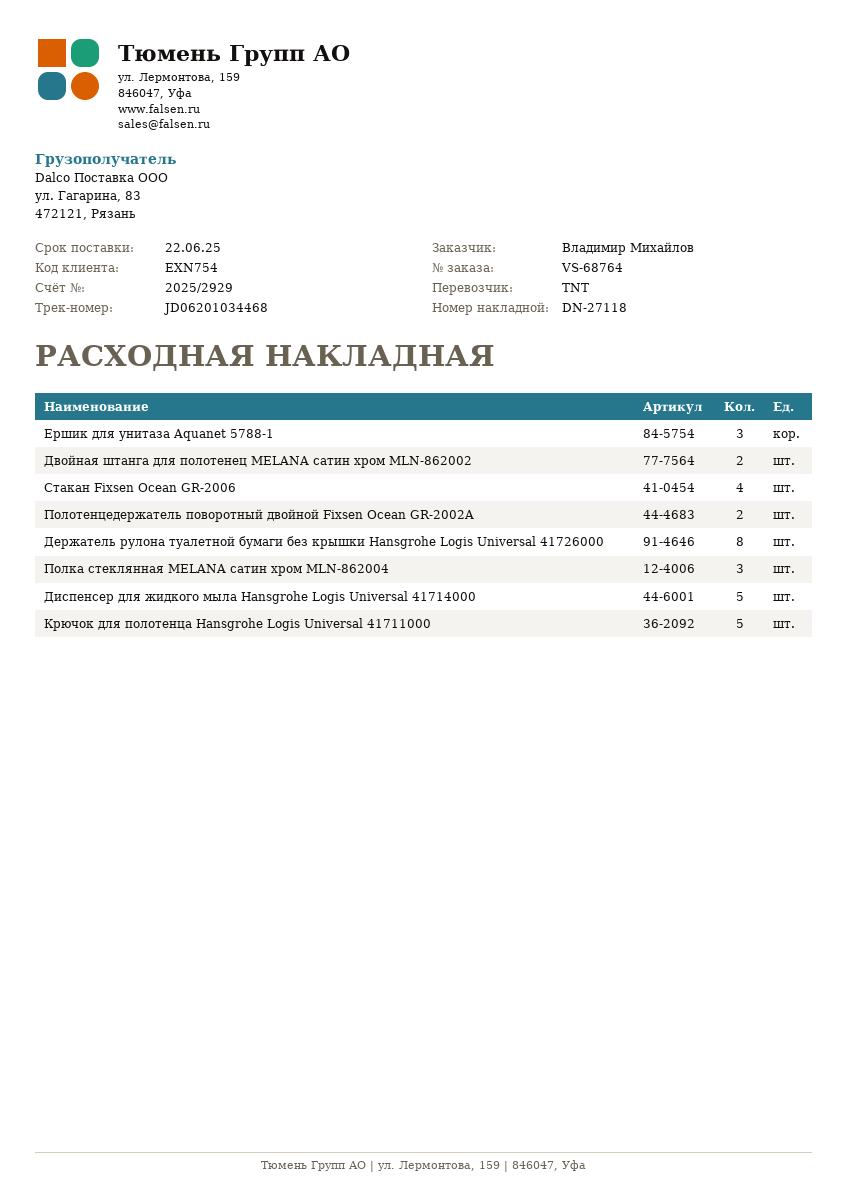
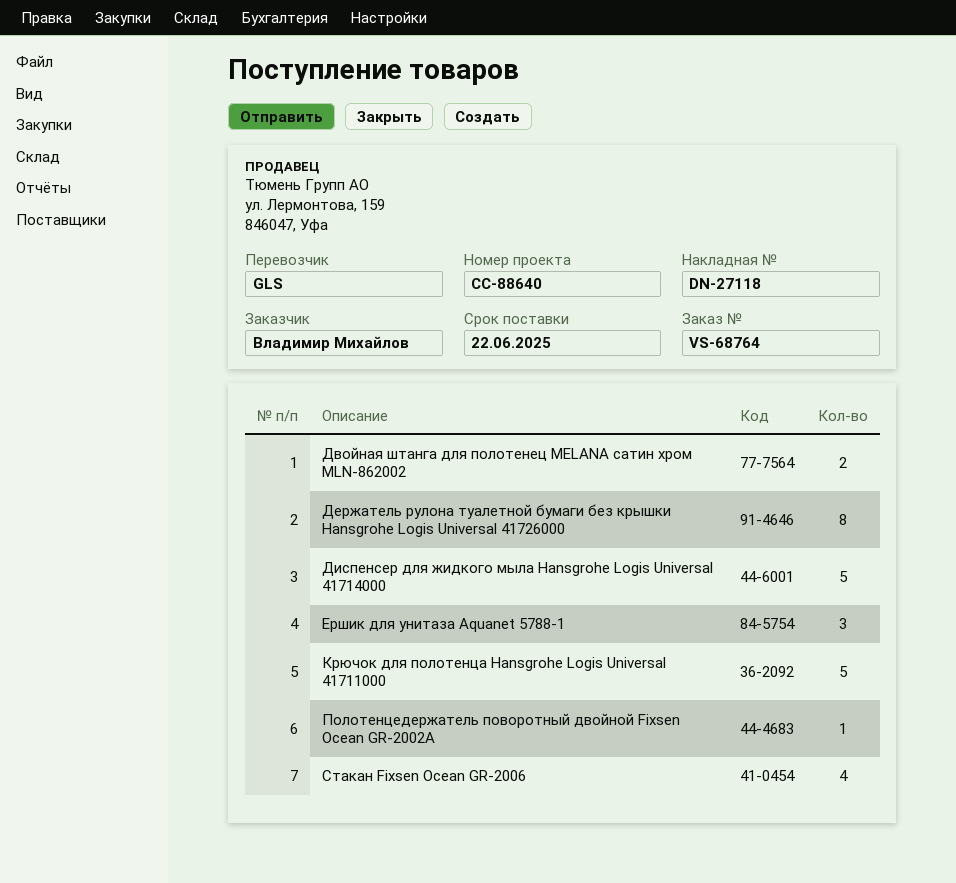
shipping method: TNT -> GLS
Полотенцедержатель поворотный двойной Fixsen Ocean GR-2002A: 2 -> 1
Полка стеклянная MELANA сатин хром MLN-862004: 3 -> none

